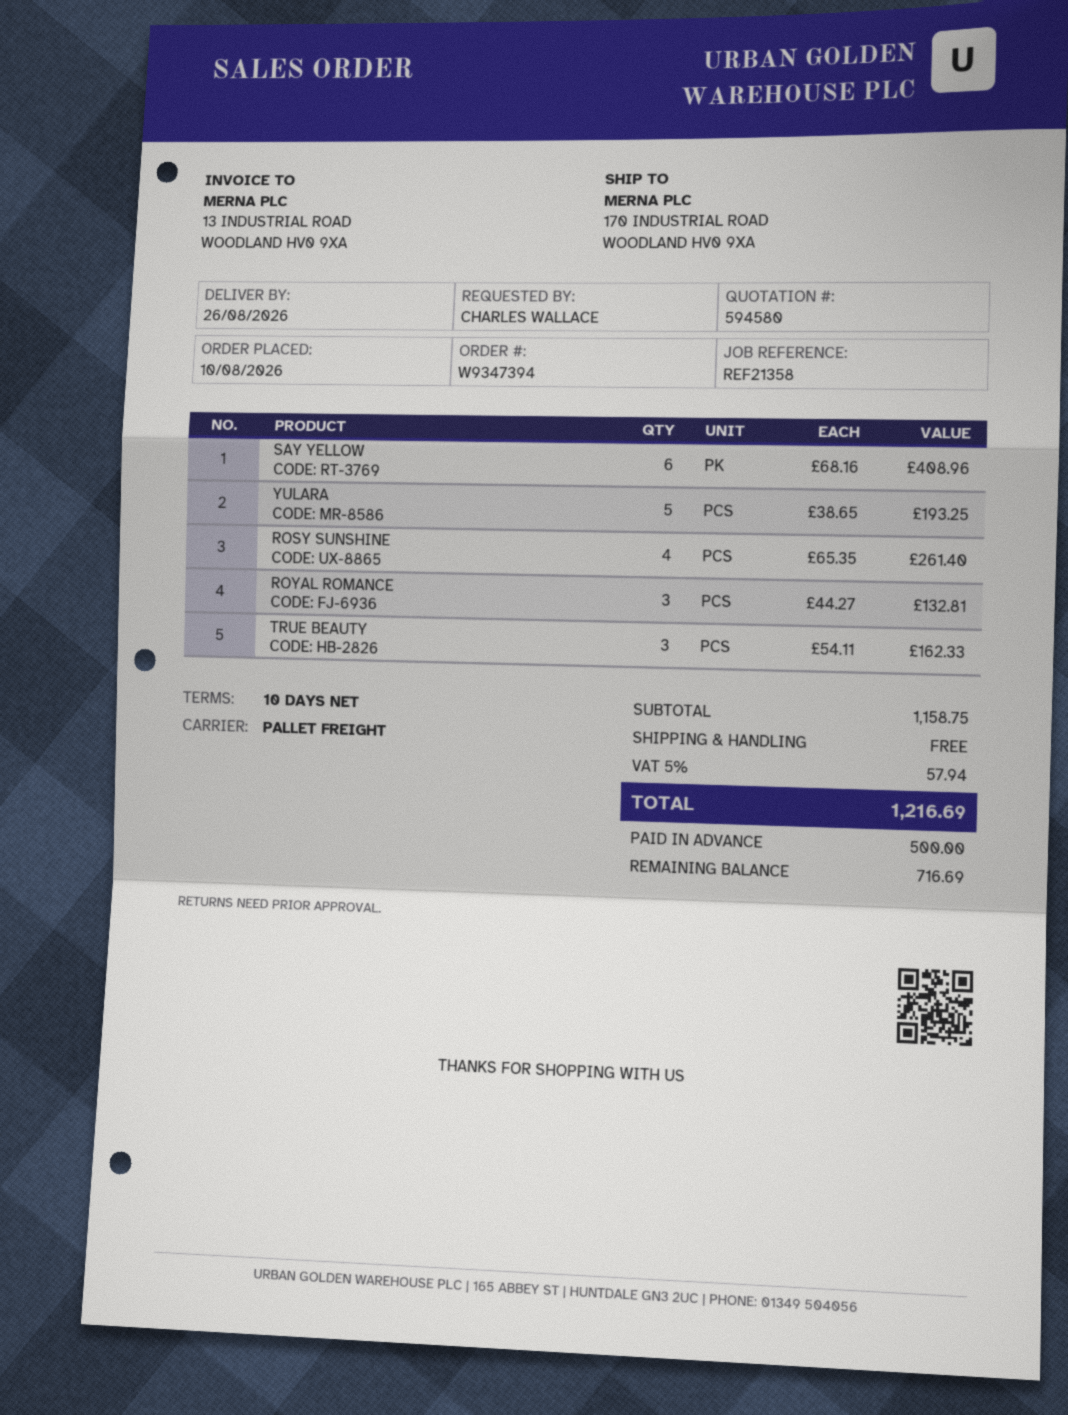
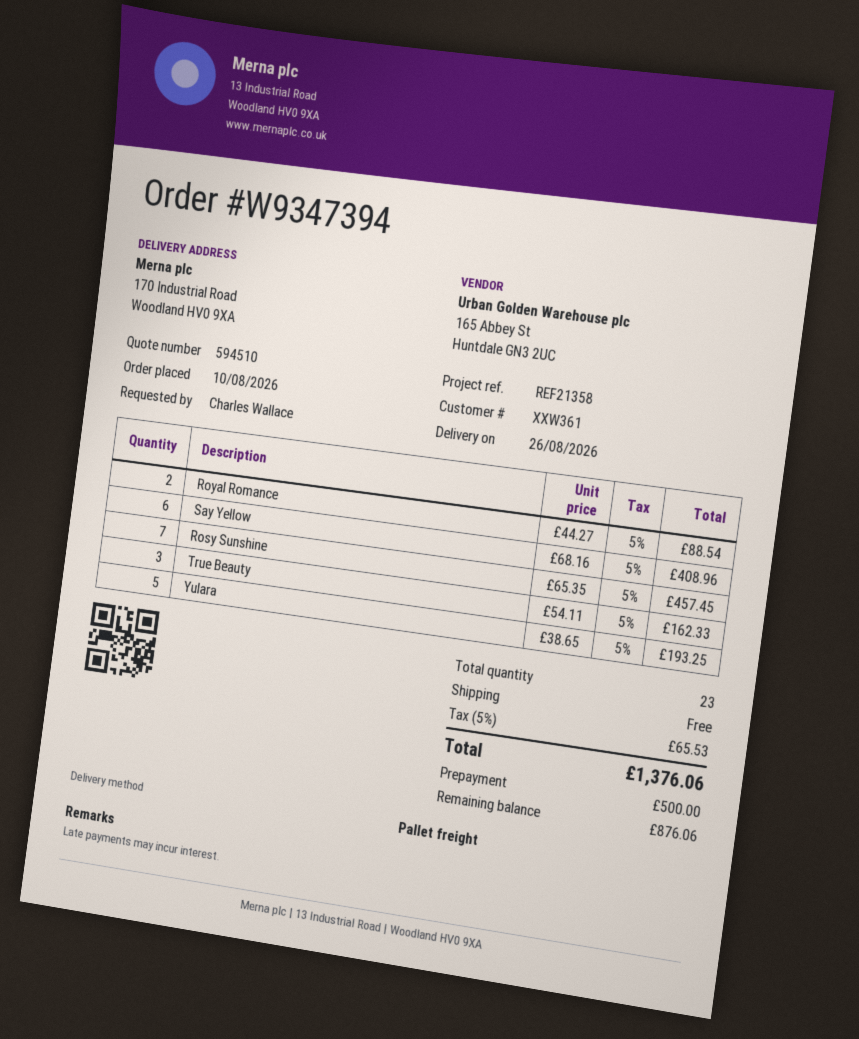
quote number: 594580 -> 594510
ROSY SUNSHINE: 4 x 65.35 = 261.40 -> 7 x 65.35 = 457.45
ROYAL ROMANCE: 3 x 44.27 = 132.81 -> 2 x 44.27 = 88.54
tax: 5% = 57.94 -> 5% = 65.53
total: 1216.69 -> 1376.06
balance: 716.69 -> 876.06

